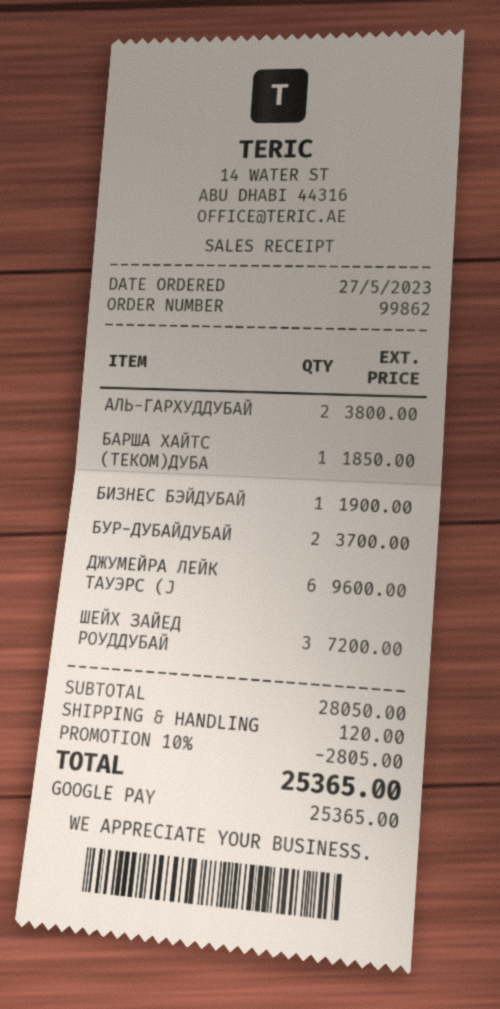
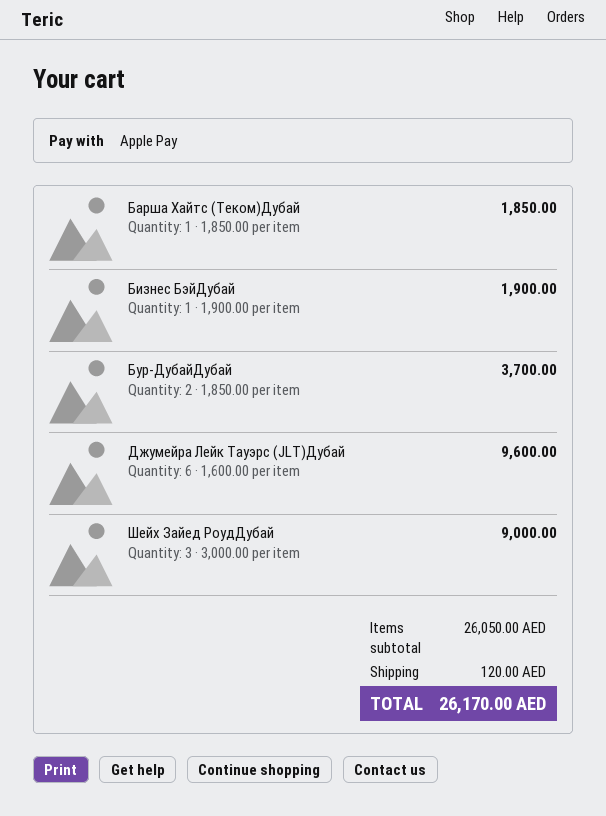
payment method: Google Pay -> Apple Pay
АЛЬ-ГАРХУДДУБАЙ: 2 for 3800.00 -> none
ШЕЙХ ЗАЙЕД РОУДДУБАЙ: 3 for 7200.00 -> 3 for 9000.00
subtotal: 28050.00 -> 26050.00
discount: 10% = 2805.00 -> none
total: 25365.00 -> 26170.00

